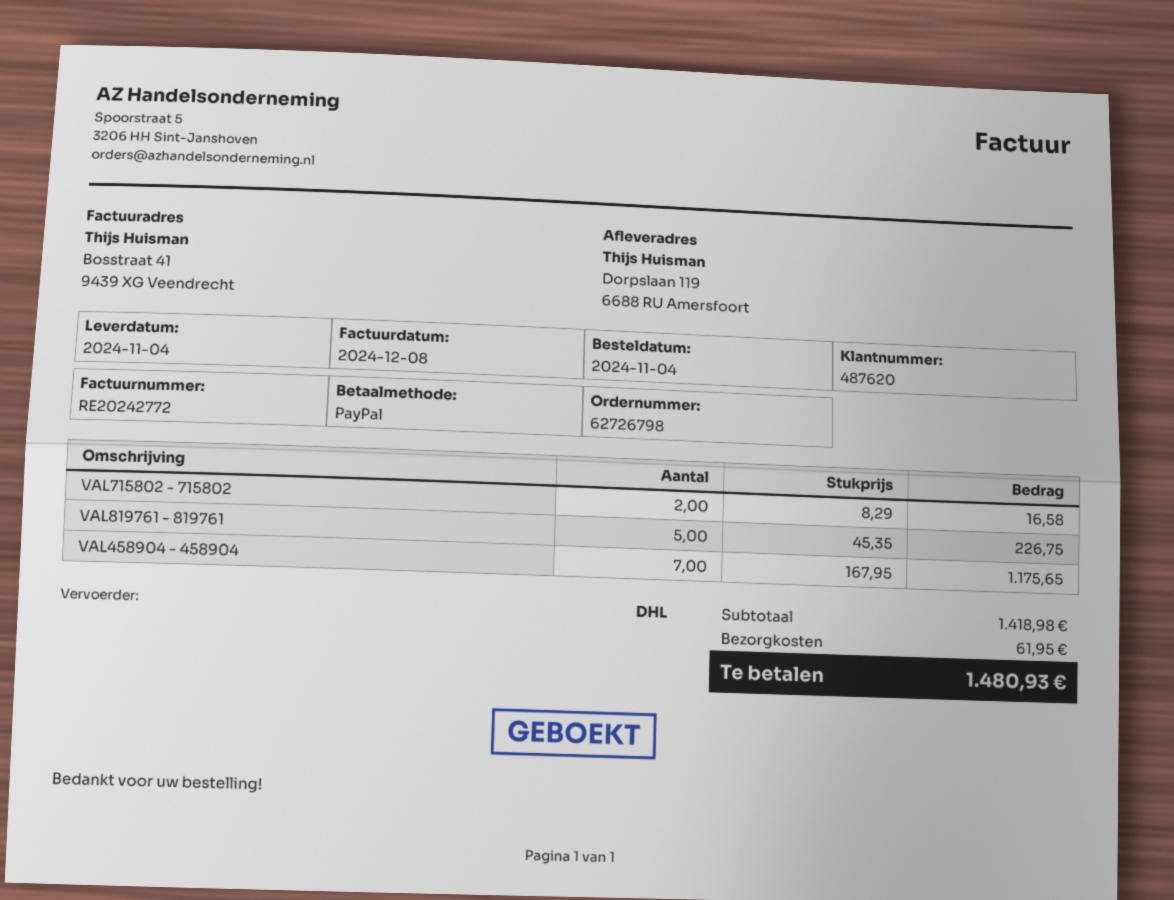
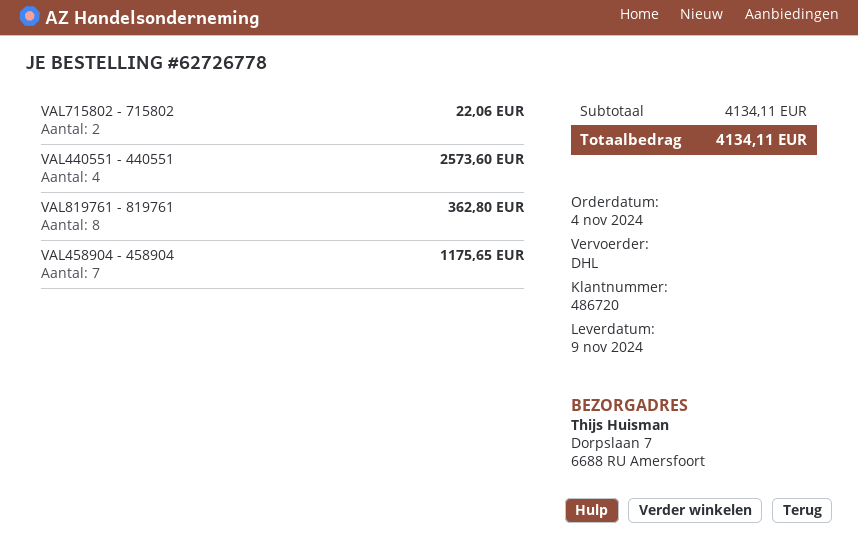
order number: 62726798 -> 62726778
delivery date: 2024-11-04 -> 2024-11-09
customer number: 487620 -> 486720
ship to: Dorpslaan 119, 6688 RU Amersfoort -> Dorpslaan 7, 6688 RU Amersfoort
VAL715802 - 715802: 2 for 16.58 -> 2 for 22.06
VAL819761 - 819761: 5 for 226.75 -> 8 for 362.80
VAL440551 - 440551: none -> 4 for 2573.60
subtotal: 1418.98 -> 4134.11
shipping: 61.95 -> none
total: 1480.93 -> 4134.11

